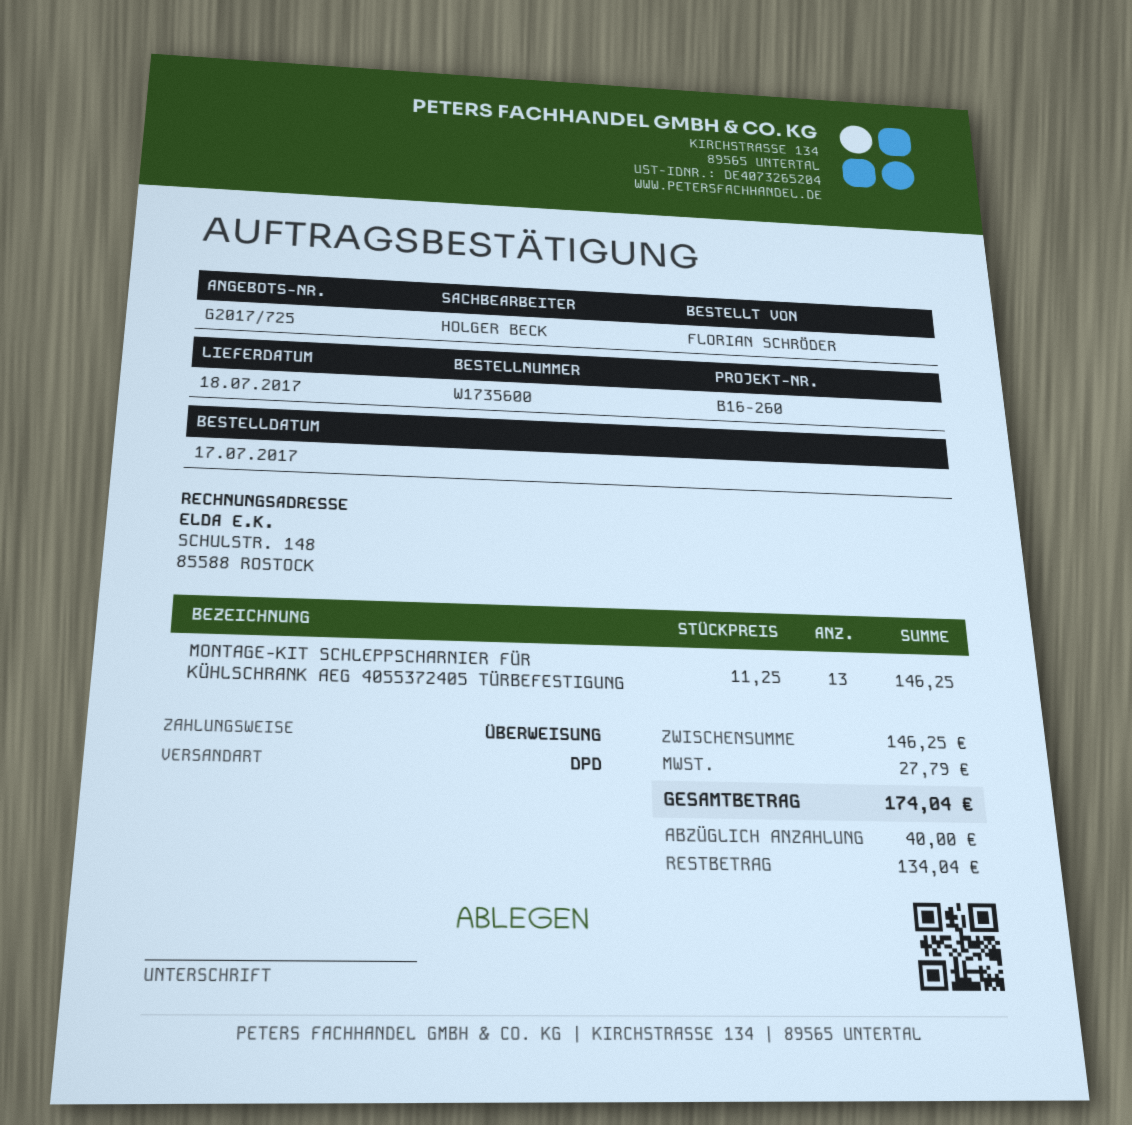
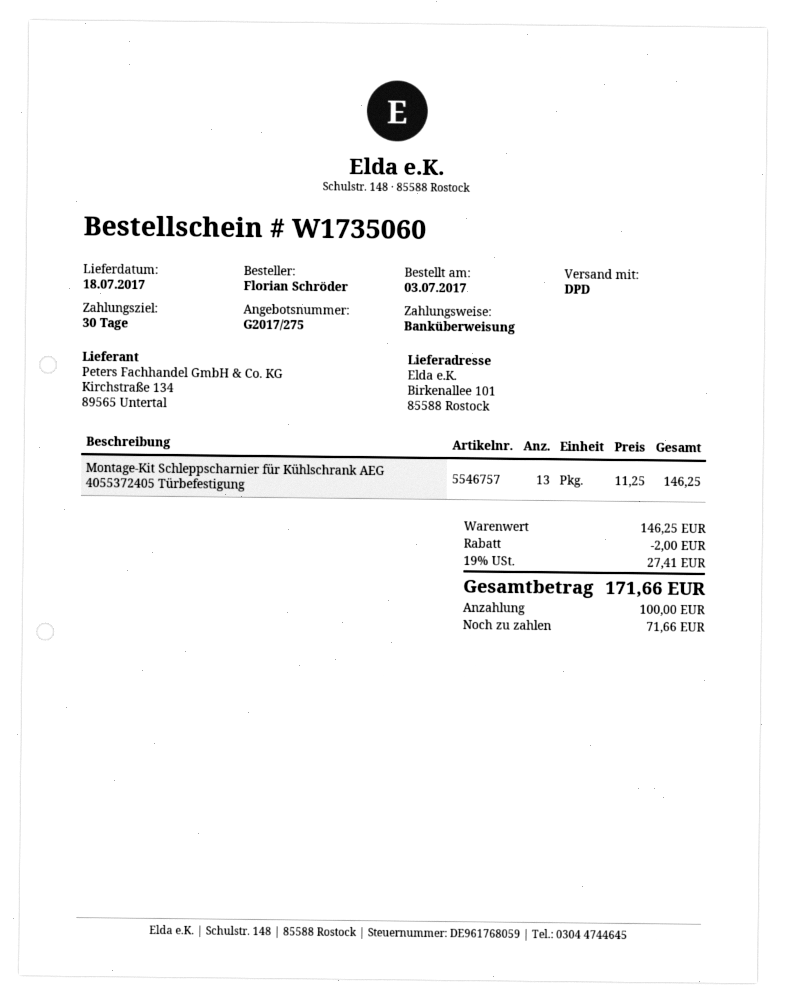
quote number: G2017/725 -> G2017/275
order number: W1735600 -> W1735060
order date: 2017-07-17 -> 2017-07-03
discount: none -> 2.00
tax: 27.79 -> 27.41
total: 174.04 -> 171.66
deposit: 40.00 -> 100.00
balance: 134.04 -> 71.66

